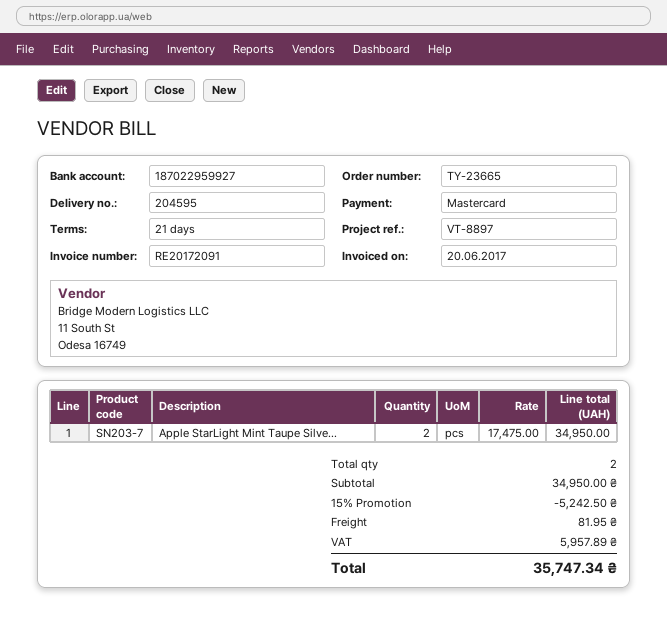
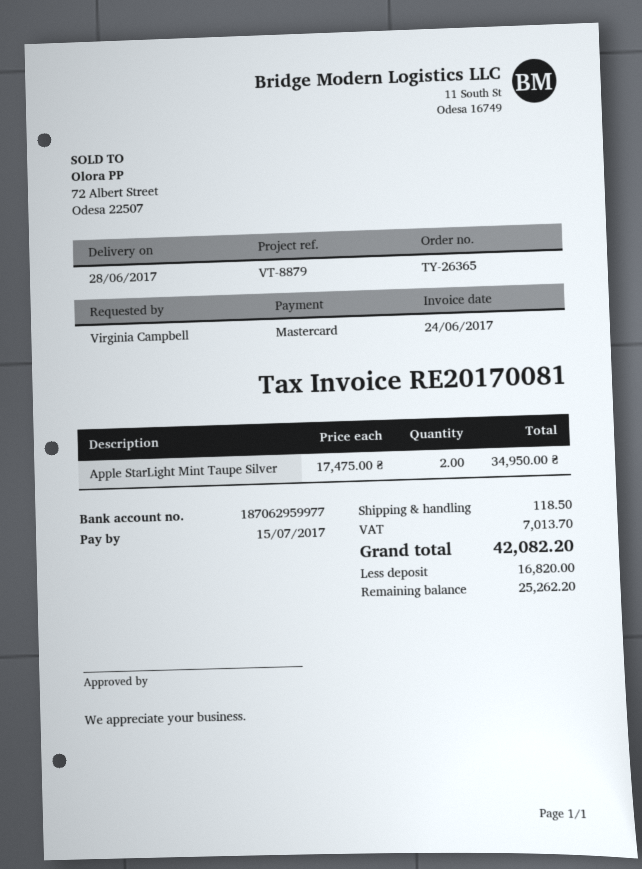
order number: TY-23665 -> TY-26365
invoice number: RE20172091 -> RE20170081
invoice date: 2017-06-20 -> 2017-06-24
reference: VT-8897 -> VT-8879
bank account: 187022959927 -> 187062959977
discount: 15% = 5242.50 -> none
shipping: 81.95 -> 118.50
tax: 5957.89 -> 7013.70
total: 35747.34 -> 42082.20

